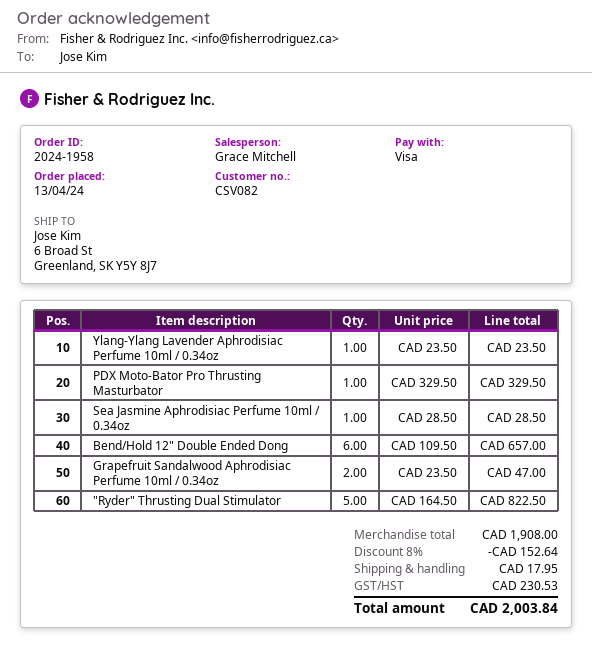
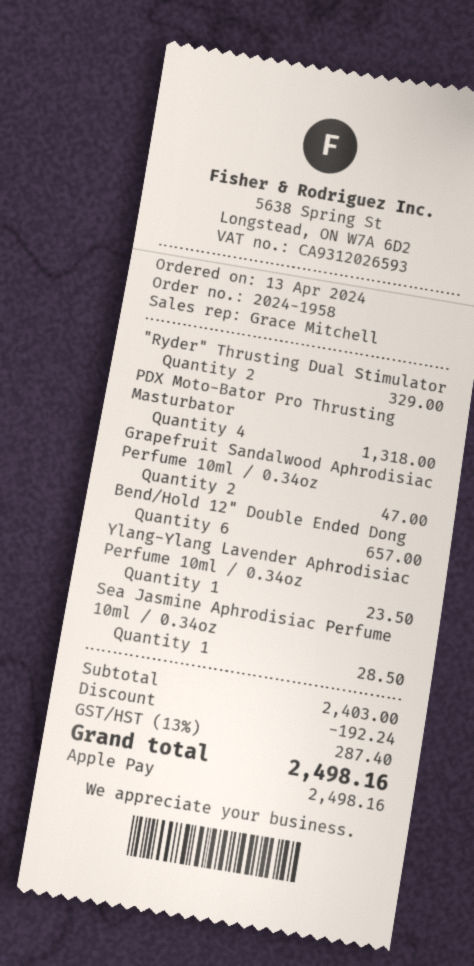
payment method: Visa -> Apple Pay
PDX Moto-Bator Pro Thrusting Masturbator: 1 for 329.50 -> 4 for 1318.00
"Ryder" Thrusting Dual Stimulator: 5 for 822.50 -> 2 for 329.00
subtotal: 1908.00 -> 2403.00
discount: 152.64 -> 192.24
shipping: 17.95 -> none
tax: 230.53 -> 287.40
total: 2003.84 -> 2498.16

